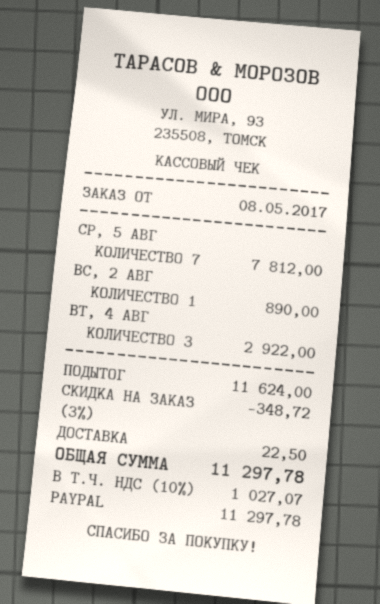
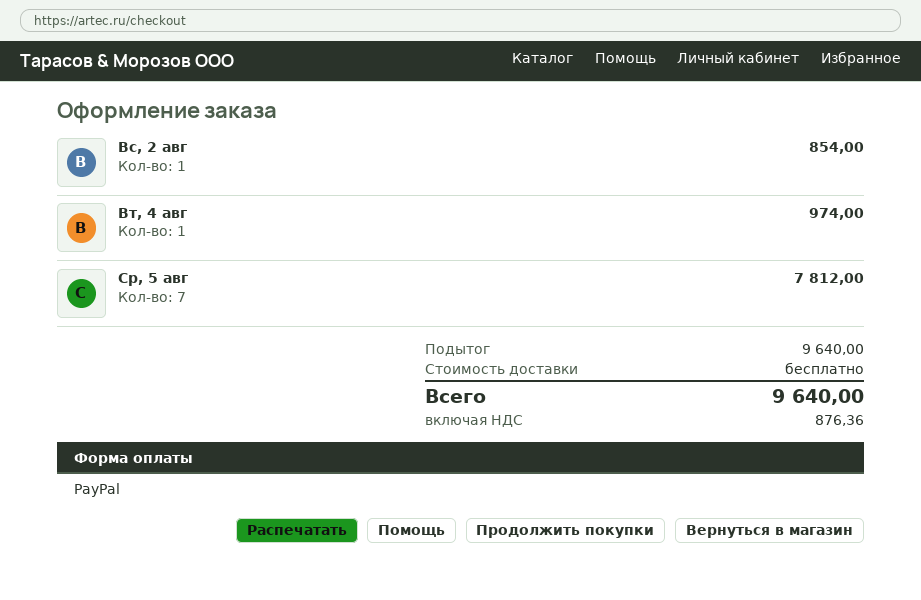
ВС, 2 АВГ: 1 for 890.00 -> 1 for 854.00
ВТ, 4 АВГ: 3 for 2922.00 -> 1 for 974.00
subtotal: 11624.00 -> 9640.00
discount: 3% = 348.72 -> none
shipping: 22.50 -> 0.00
tax: 1027.07 -> 876.36
total: 11297.78 -> 9640.00

